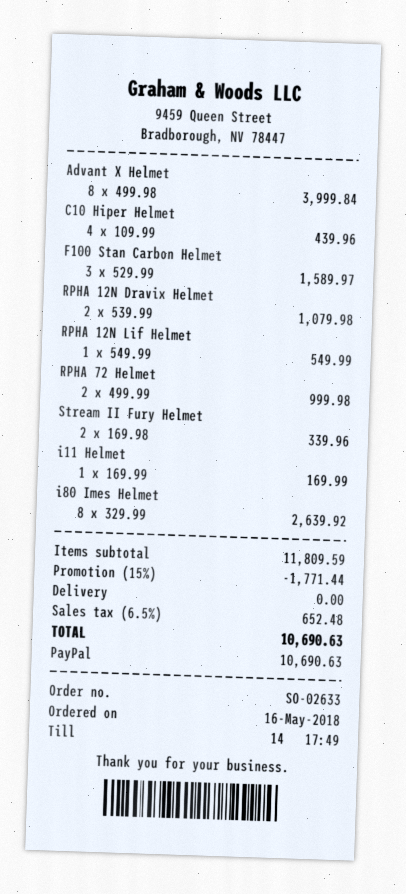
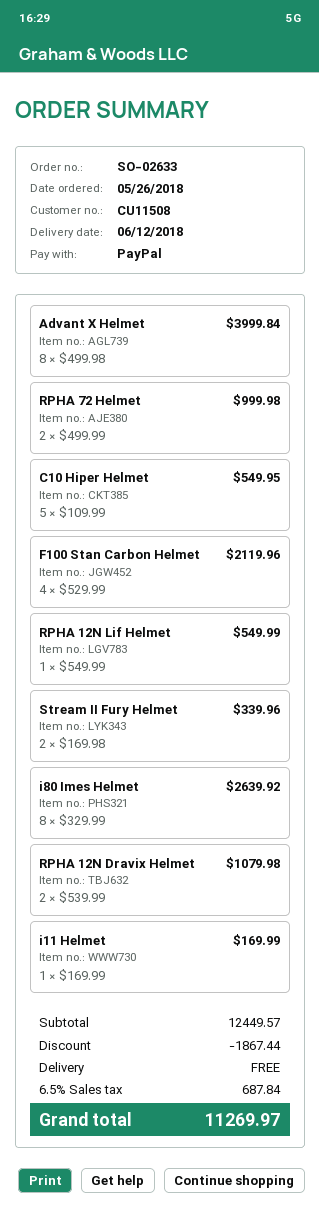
order date: 2018-05-16 -> 2018-05-26
C10 Hiper Helmet: 4 x 109.99 = 439.96 -> 5 x 109.99 = 549.95
F100 Stan Carbon Helmet: 3 x 529.99 = 1589.97 -> 4 x 529.99 = 2119.96
subtotal: 11809.59 -> 12449.57
discount: 1771.44 -> 1867.44
tax: 6.5% = 652.48 -> 6.5% = 687.84
total: 10690.63 -> 11269.97

